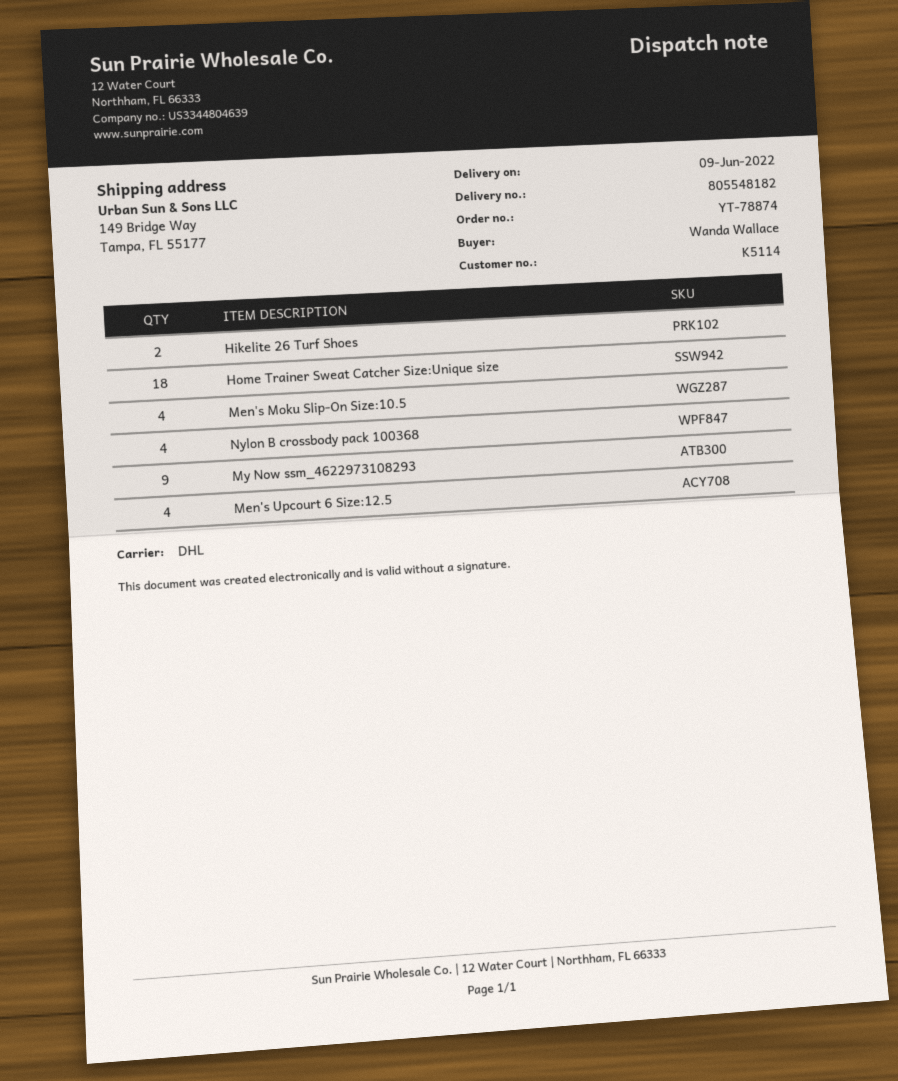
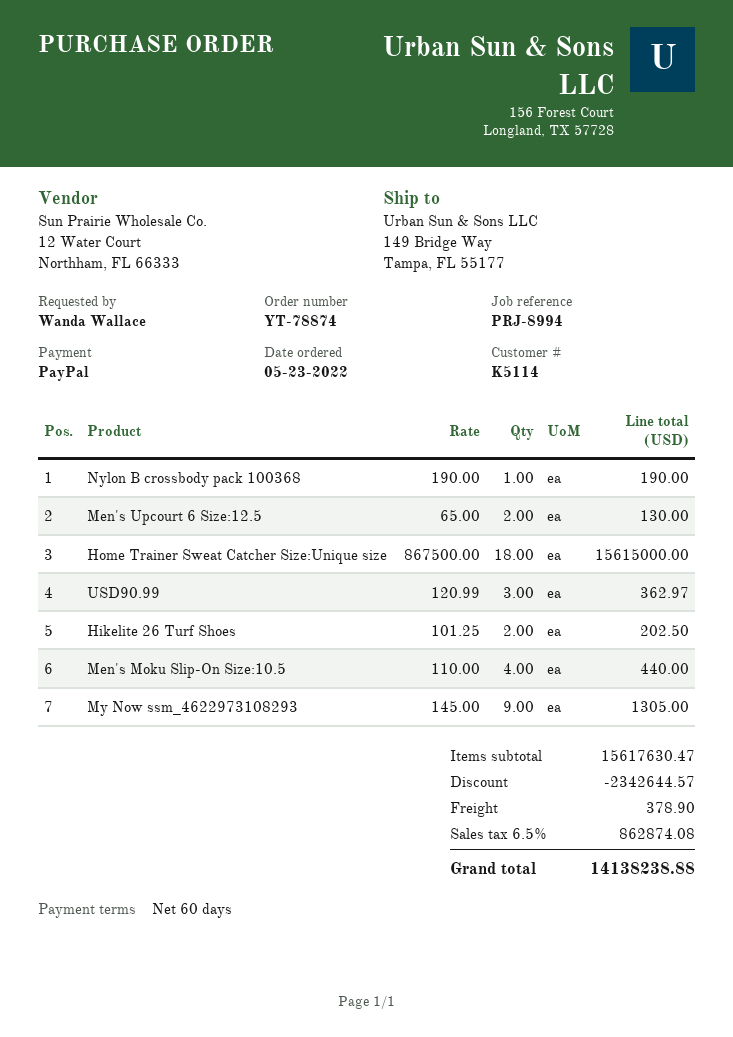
Nylon B crossbody pack 100368: 4 -> 1
Men's Upcourt 6 Size:12.5: 4 -> 2
USD90.99: none -> 3

